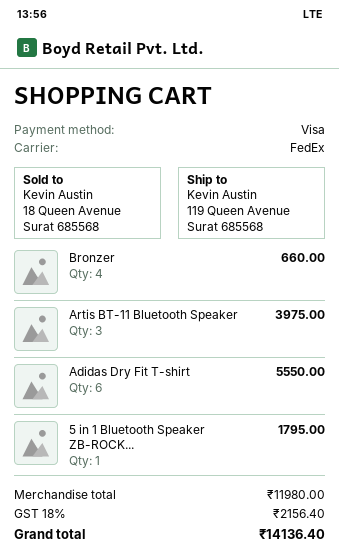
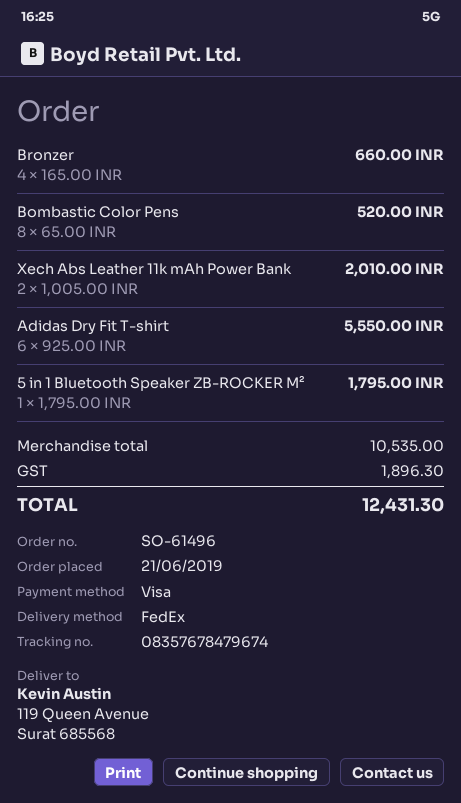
Artis BT-11 Bluetooth Speaker: 3 for 3975.00 -> none
Bombastic Color Pens: none -> 8 for 520.00
Xech Abs Leather 11k mAh Power Bank: none -> 2 for 2010.00
subtotal: 11980.00 -> 10535.00
tax: 2156.40 -> 1896.30
total: 14136.40 -> 12431.30

